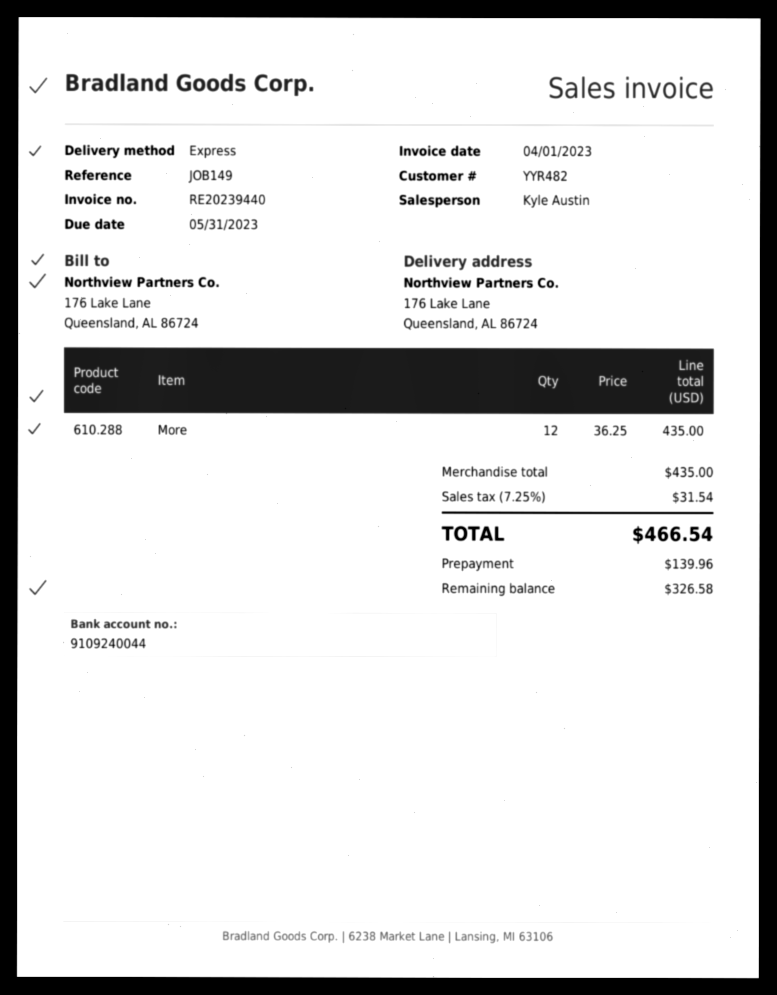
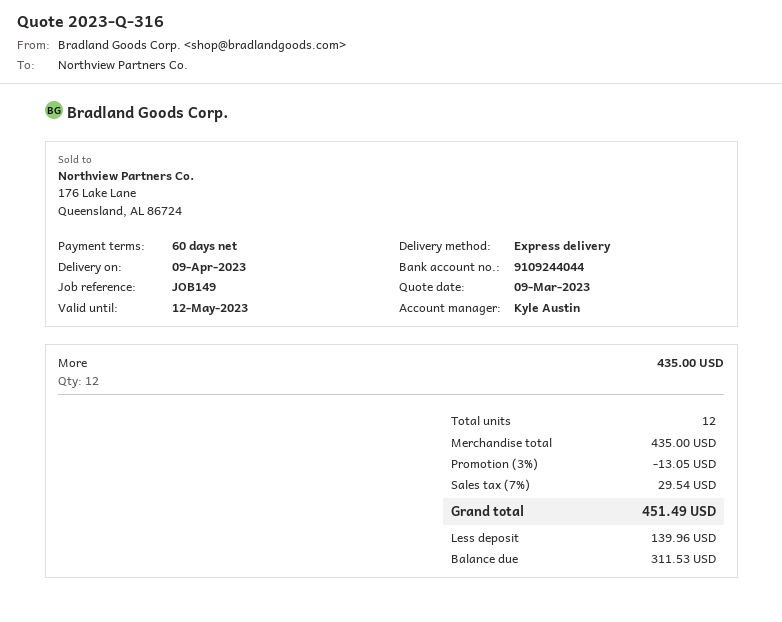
bank account: 9109240044 -> 9109244044
discount: none -> 3% = 13.05
tax: 7.25% = 31.54 -> 7% = 29.54
total: 466.54 -> 451.49
balance: 326.58 -> 311.53

